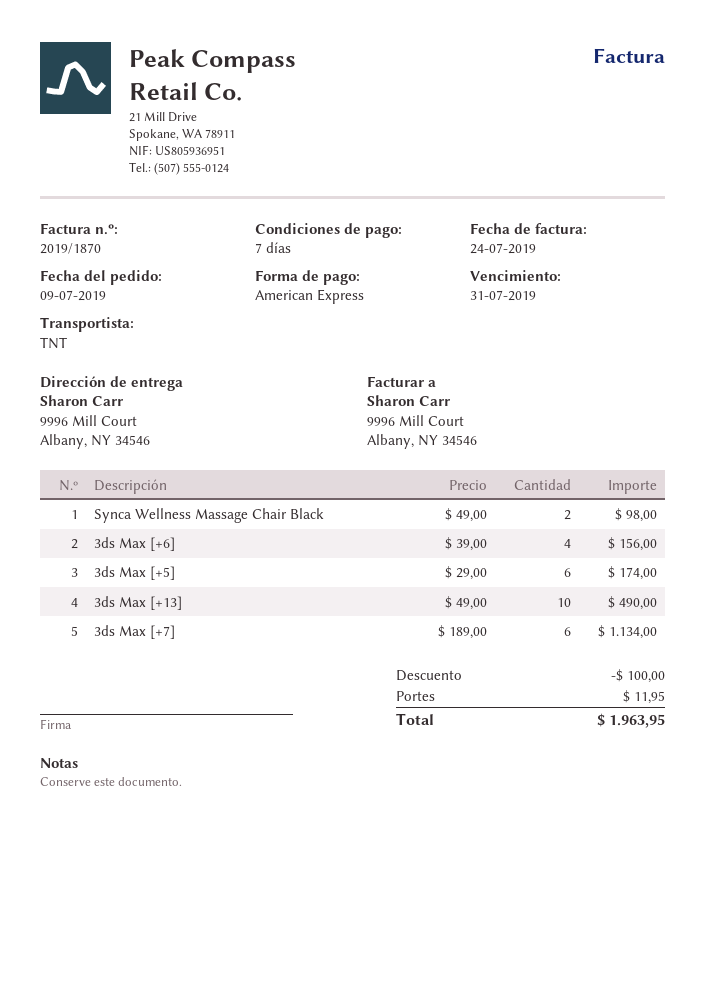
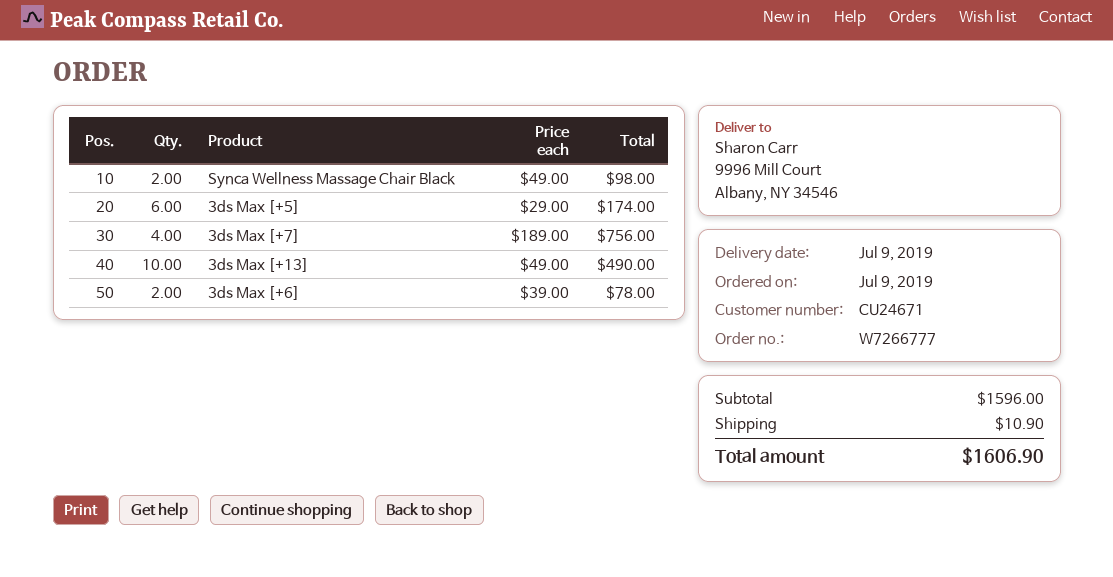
3ds Max [+6]: 4 x 39.00 = 156.00 -> 2 x 39.00 = 78.00
3ds Max [+7]: 6 x 189.00 = 1134.00 -> 4 x 189.00 = 756.00
discount: 100.00 -> none
shipping: 11.95 -> 10.90
total: 1963.95 -> 1606.90

